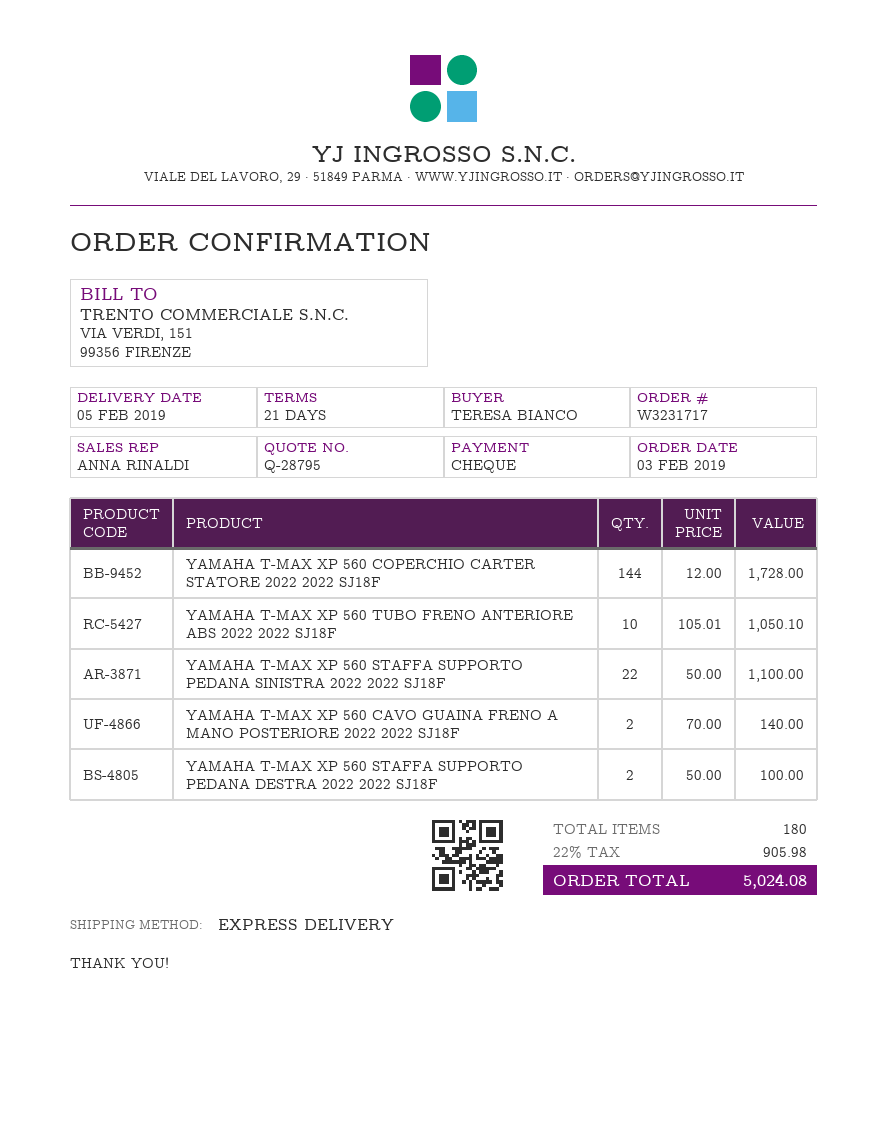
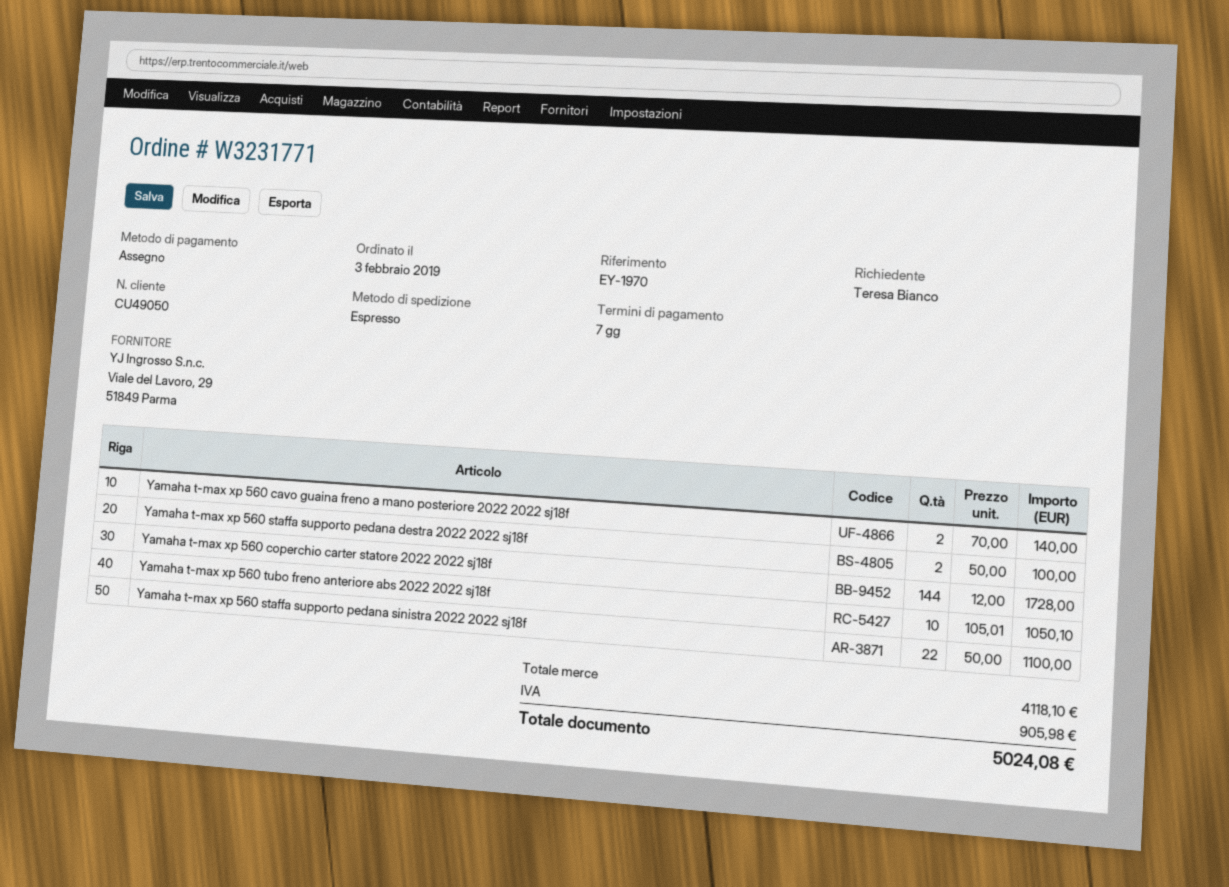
order number: W3231717 -> W3231771
payment terms: 21 days -> 7 days

